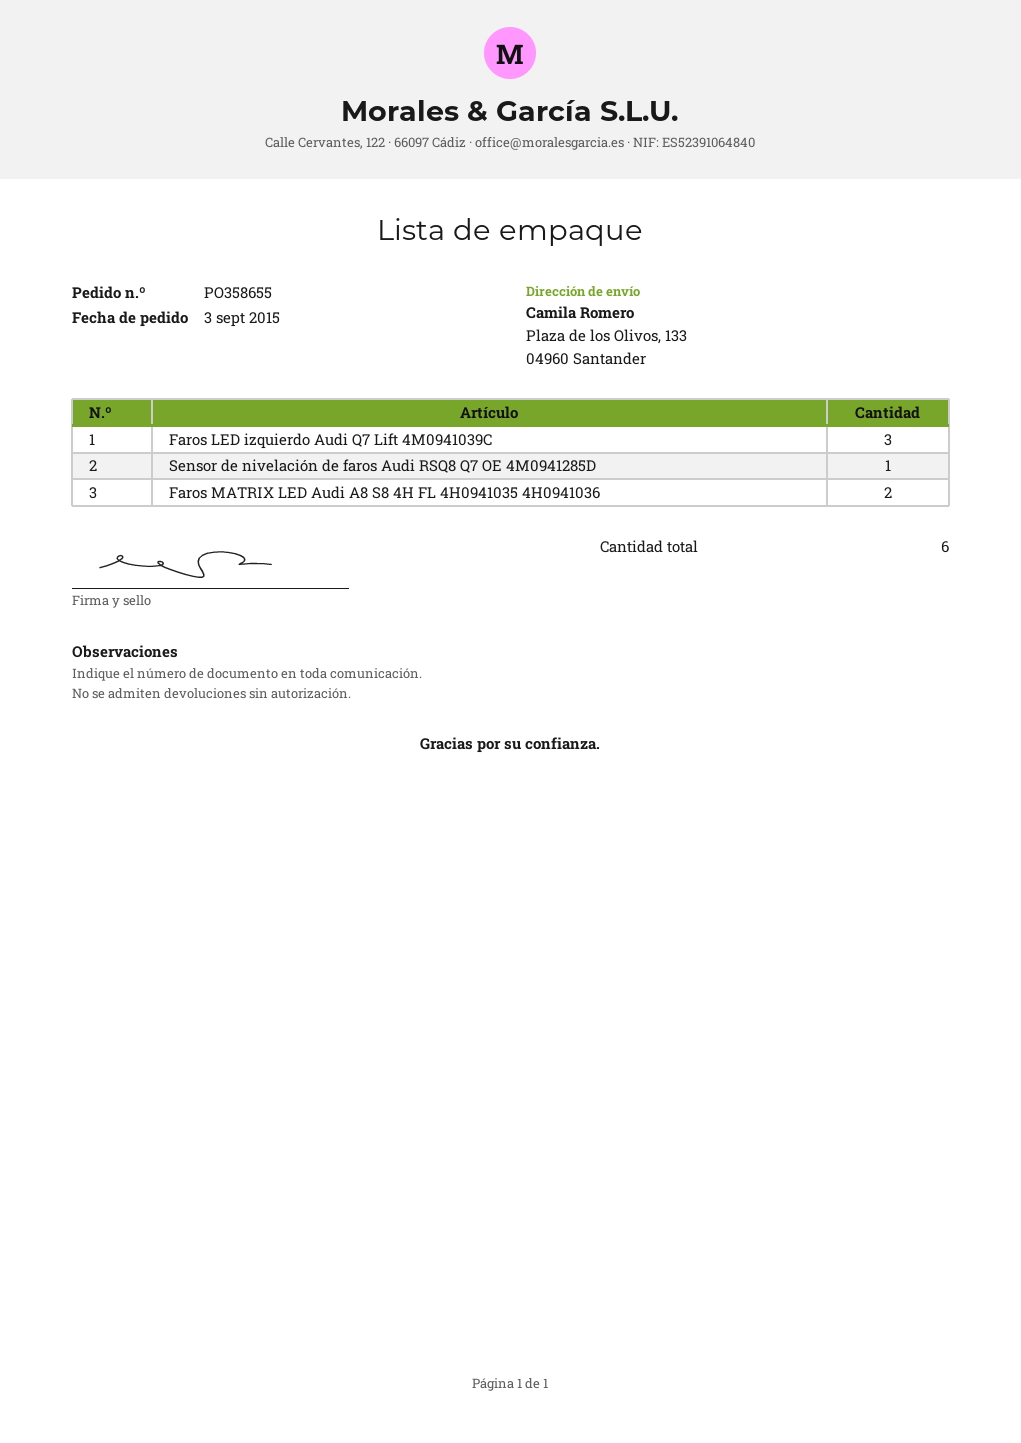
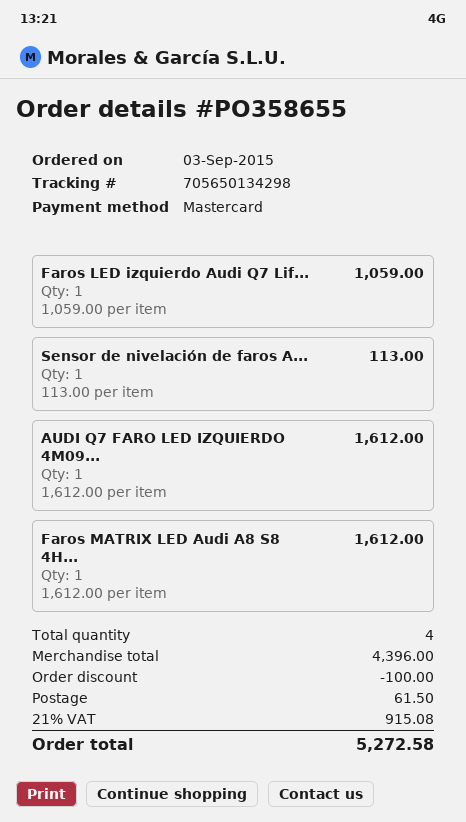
Faros LED izquierdo Audi Q7 Lift 4M0941039C: 3 -> 1
Faros MATRIX LED Audi A8 S8 4H FL 4H0941035 4H0941036: 2 -> 1
AUDI Q7 FARO LED IZQUIERDO 4M09...: none -> 1
total quantity: 6 -> 4

